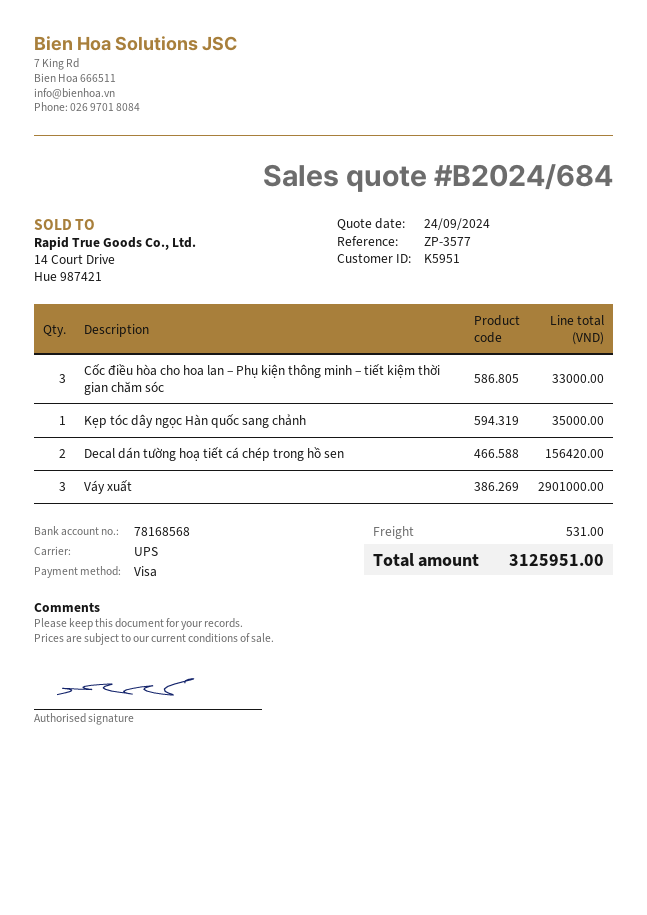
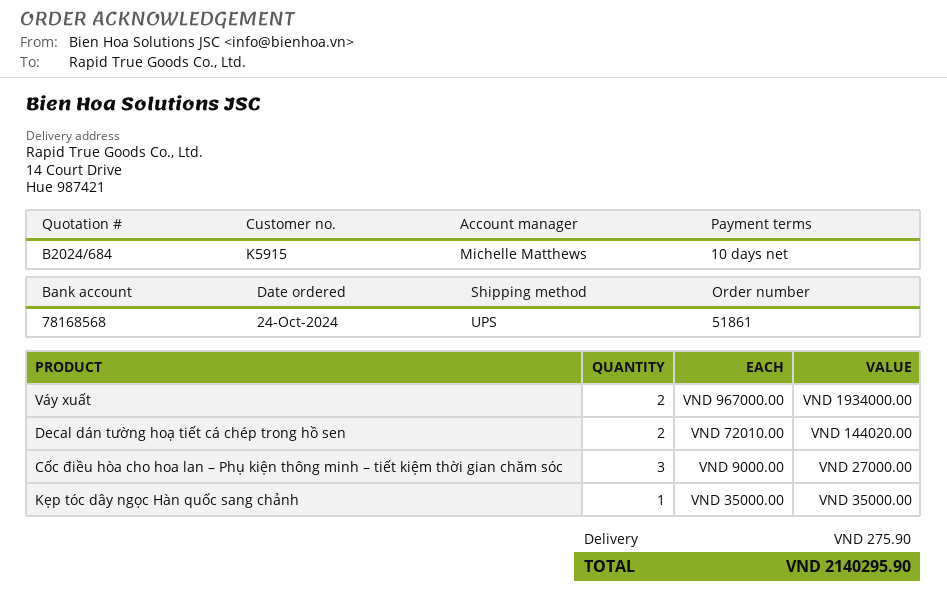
customer number: K5951 -> K5915
Cốc điều hòa cho hoa lan – Phụ kiện thông minh – tiết kiệm thời gian chăm sóc: 3 for 33000.00 -> 3 for 27000.00
Decal dán tường hoạ tiết cá chép trong hồ sen: 2 for 156420.00 -> 2 for 144020.00
Váy xuất: 3 for 2901000.00 -> 2 for 1934000.00
shipping: 531.00 -> 275.90
total: 3125951.00 -> 2140295.90

